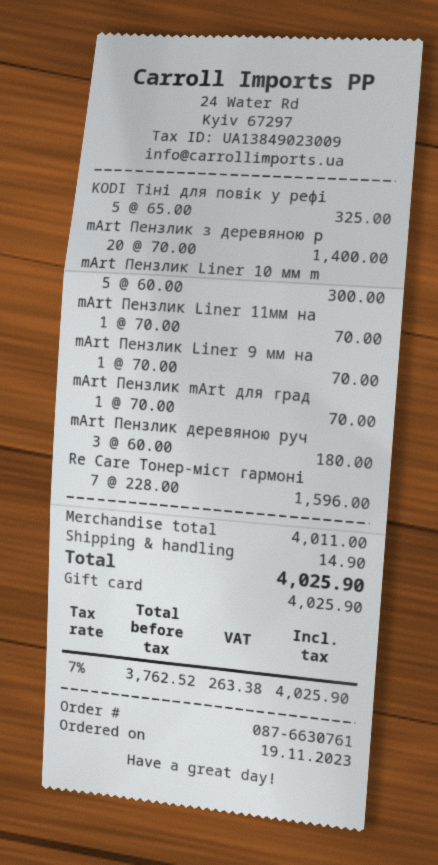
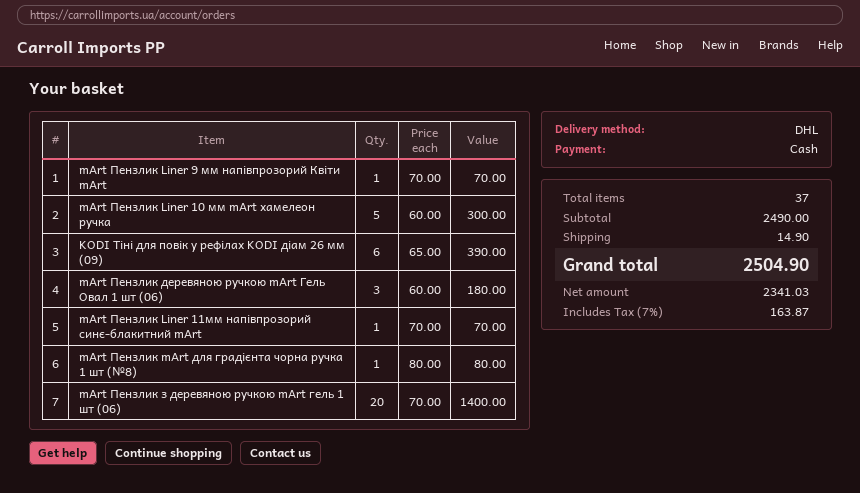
payment method: gift card -> cash
KODI Тіні для повік у рефі: 5 x 65.00 = 325.00 -> 6 x 65.00 = 390.00
mArt Пензлик mArt для град: 1 x 70.00 = 70.00 -> 1 x 80.00 = 80.00
Re Care Тонер-міст гармоні: 7 x 228.00 = 1596.00 -> none
subtotal: 4011.00 -> 2490.00
net: 3762.52 -> 2341.03
tax: 7% = 263.38 -> 7% = 163.87
total: 4025.90 -> 2504.90

